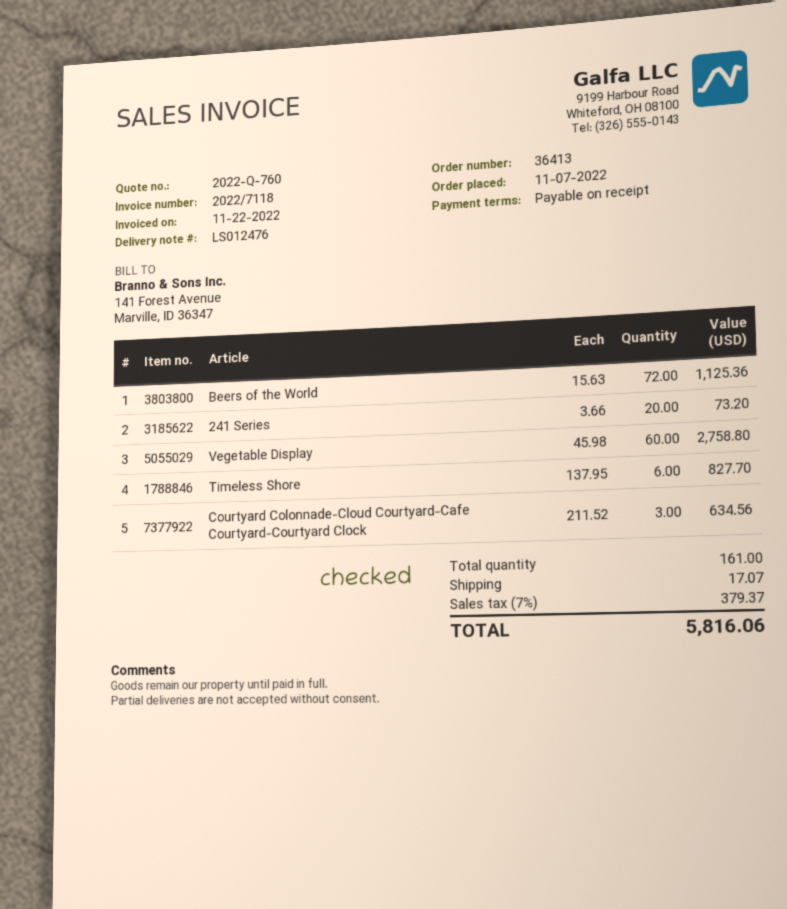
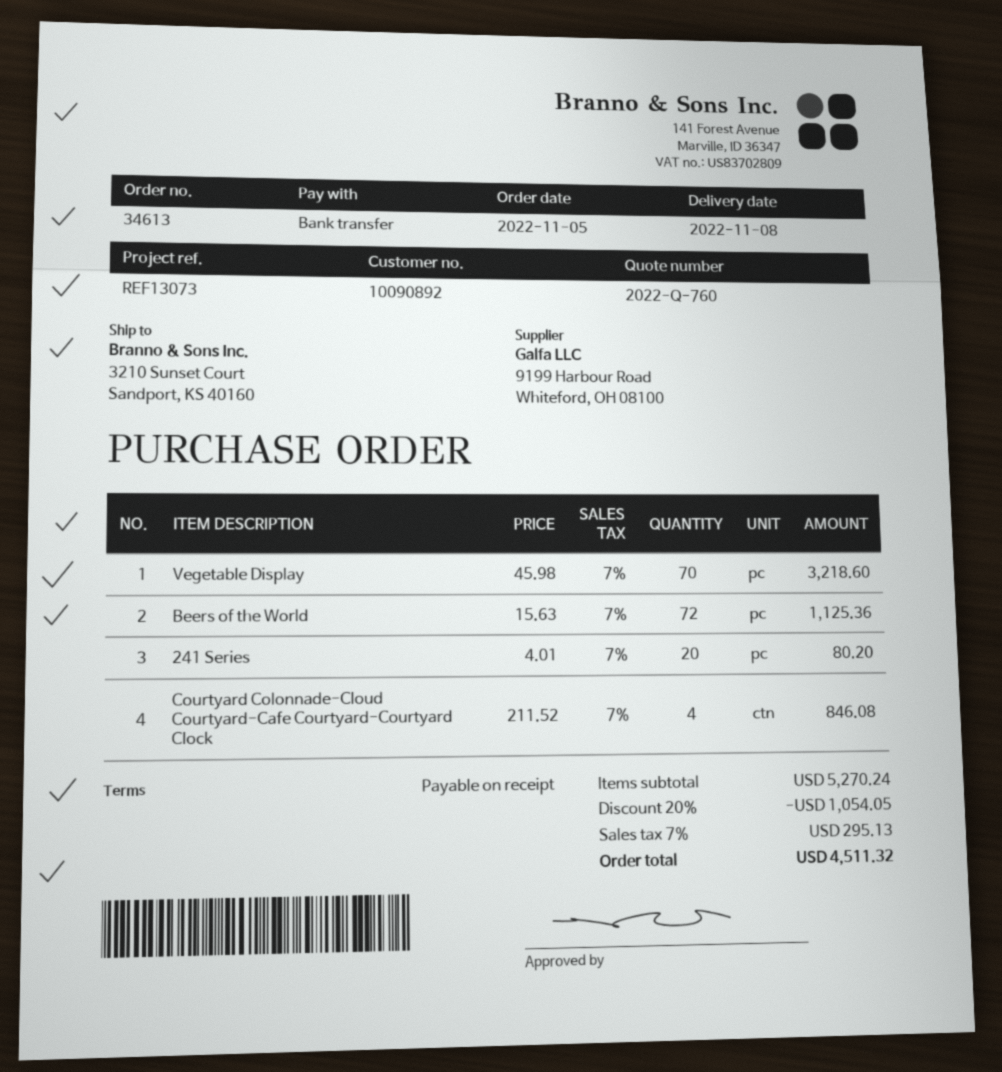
order number: 36413 -> 34613
order date: 2022-11-07 -> 2022-11-05
241 Series: 20 x 3.66 = 73.20 -> 20 x 4.01 = 80.20
Vegetable Display: 60 x 45.98 = 2758.80 -> 70 x 45.98 = 3218.60
Timeless Shore: 6 x 137.95 = 827.70 -> none
Courtyard Colonnade-Cloud Courtyard-Cafe Courtyard-Courtyard Clock: 3 x 211.52 = 634.56 -> 4 x 211.52 = 846.08
discount: none -> 20% = 1054.05
shipping: 17.07 -> none
tax: 7% = 379.37 -> 7% = 295.13
total: 5816.06 -> 4511.32

